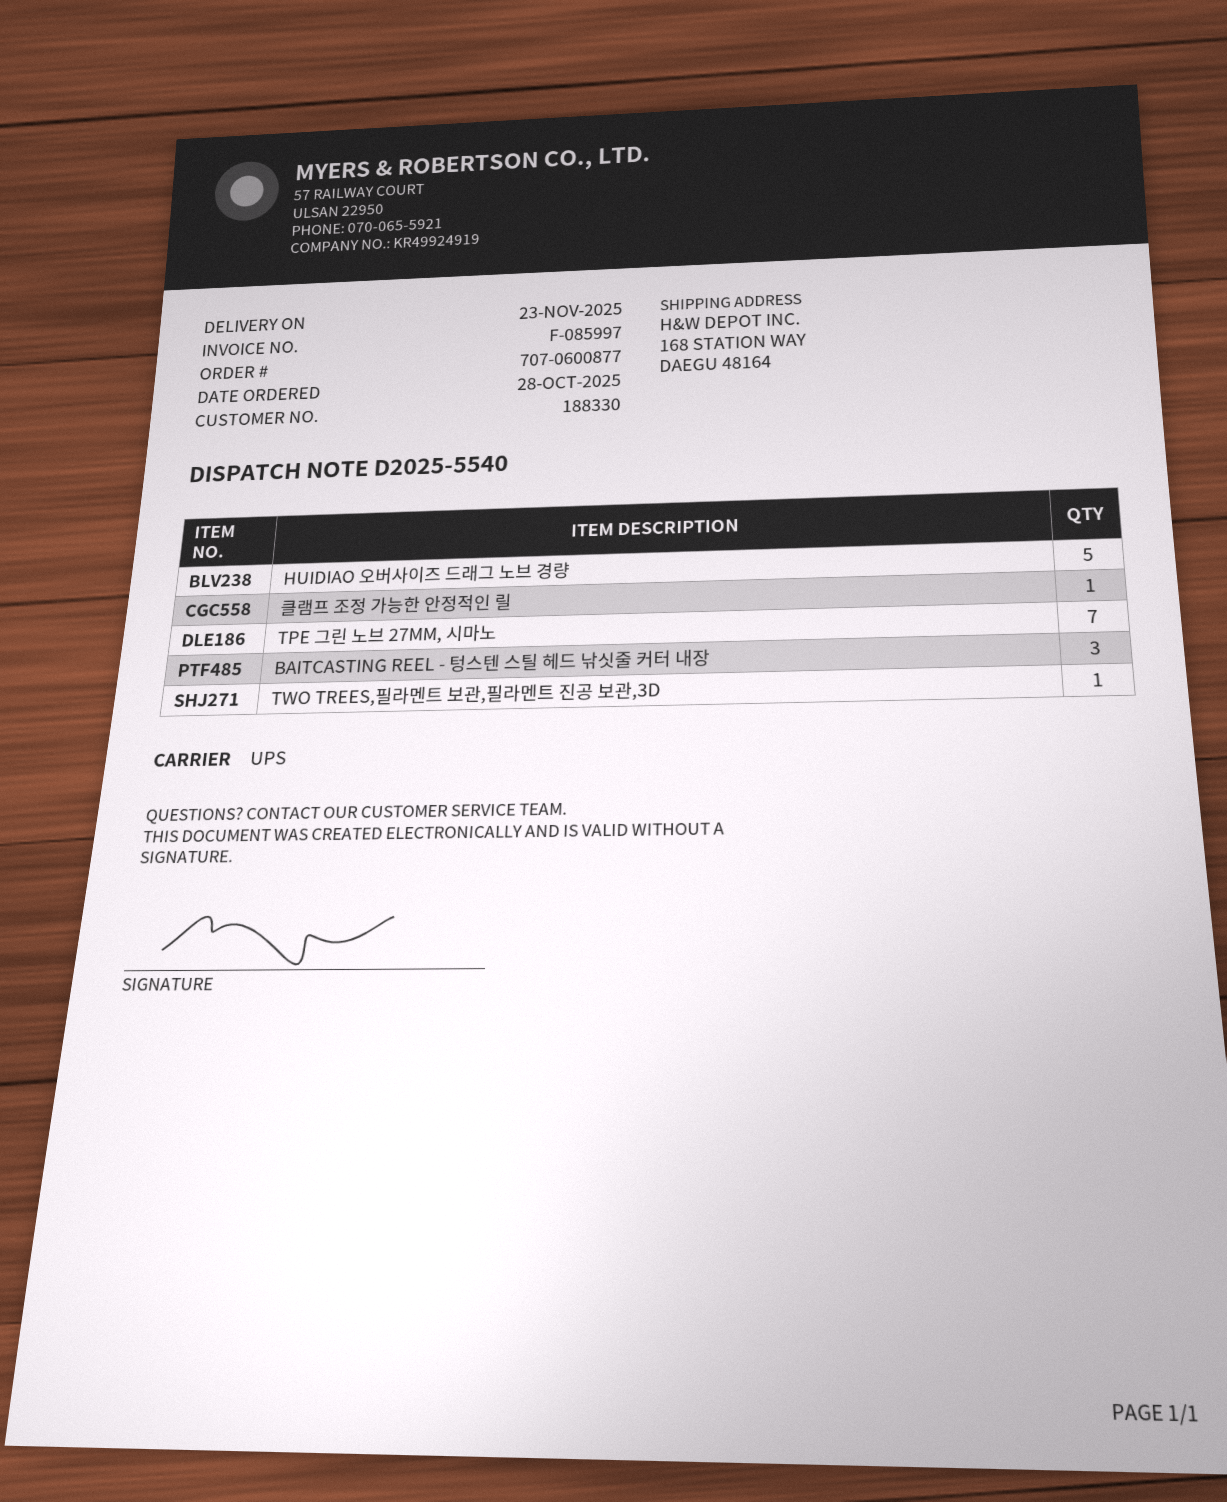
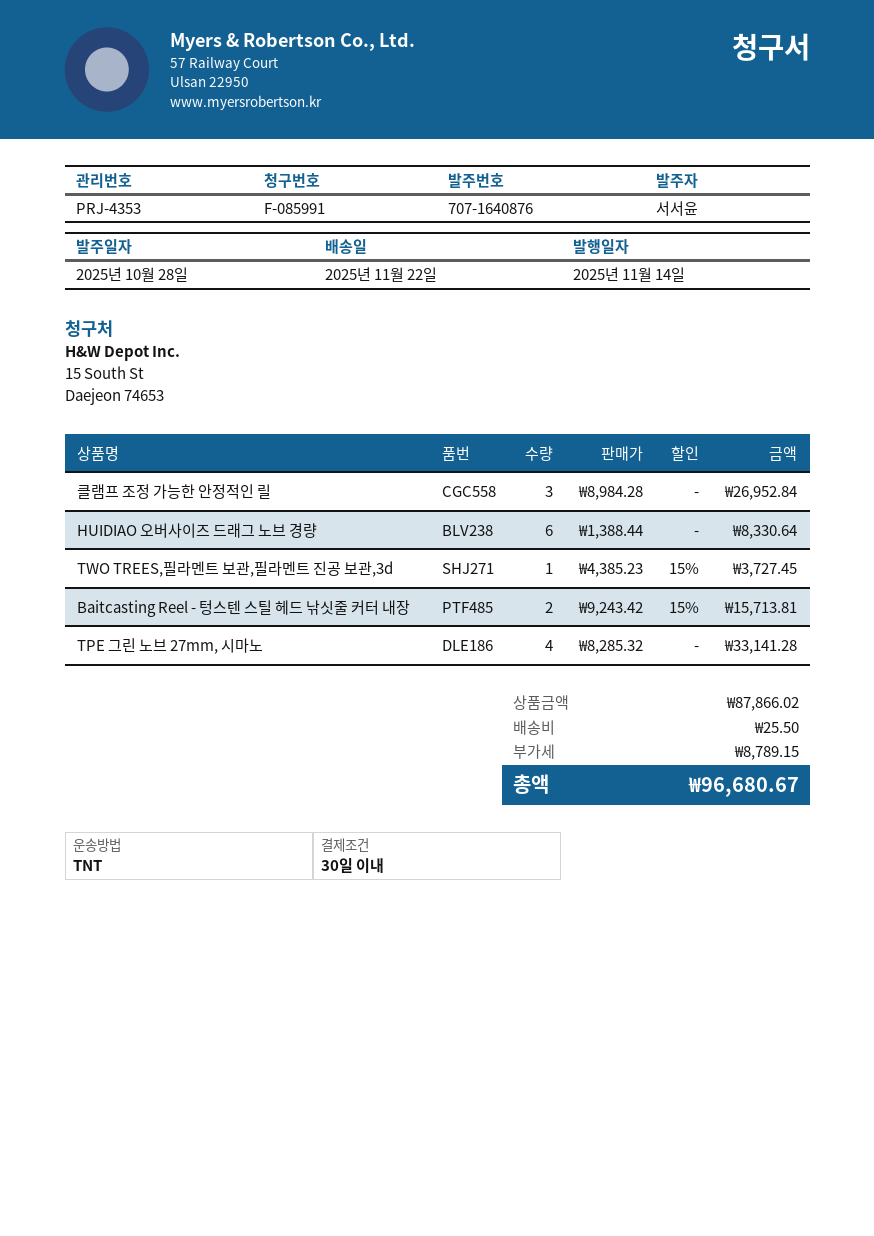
order number: 707-0600877 -> 707-1640876
delivery date: 2025-11-23 -> 2025-11-22
invoice number: F-085997 -> F-085991
shipping method: UPS -> TNT
HUIDIAO 오버사이즈 드래그 노브 경량: 5 -> 6
클램프 조정 가능한 안정적인 릴: 1 -> 3
TPE 그린 노브 27MM, 시마노: 7 -> 4
BAITCASTING REEL - 텅스텐 스틸 헤드 낚싯줄 커터 내장: 3 -> 2

